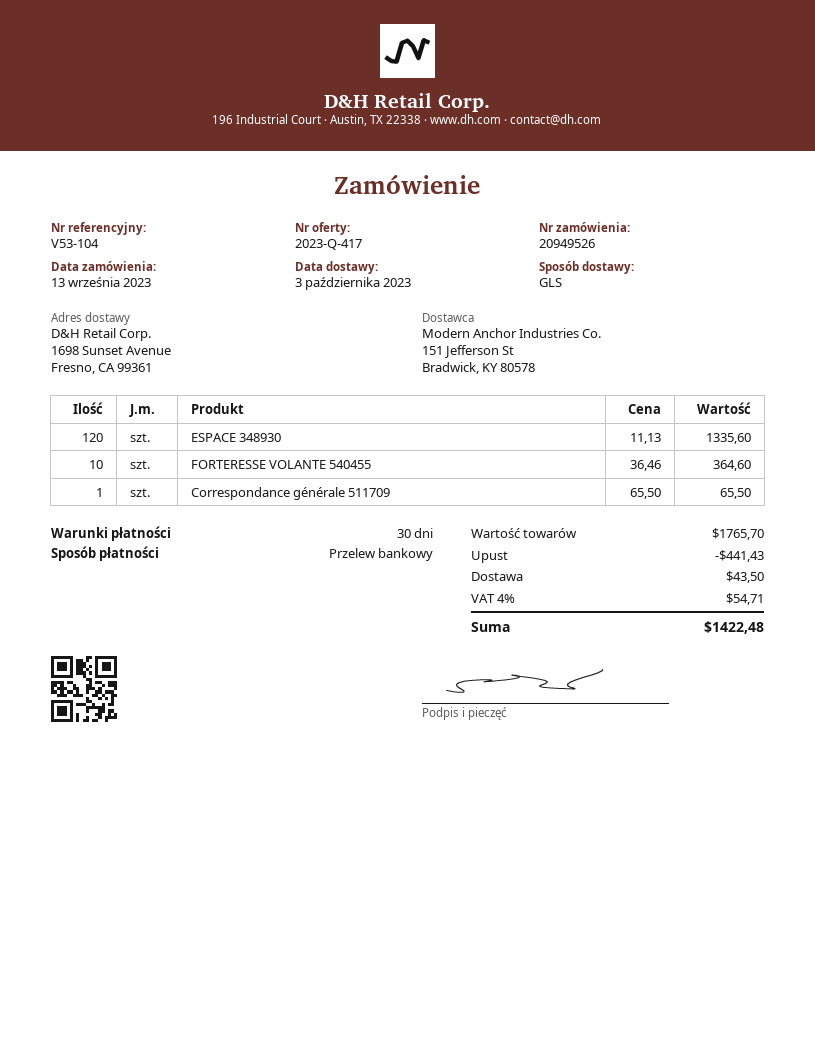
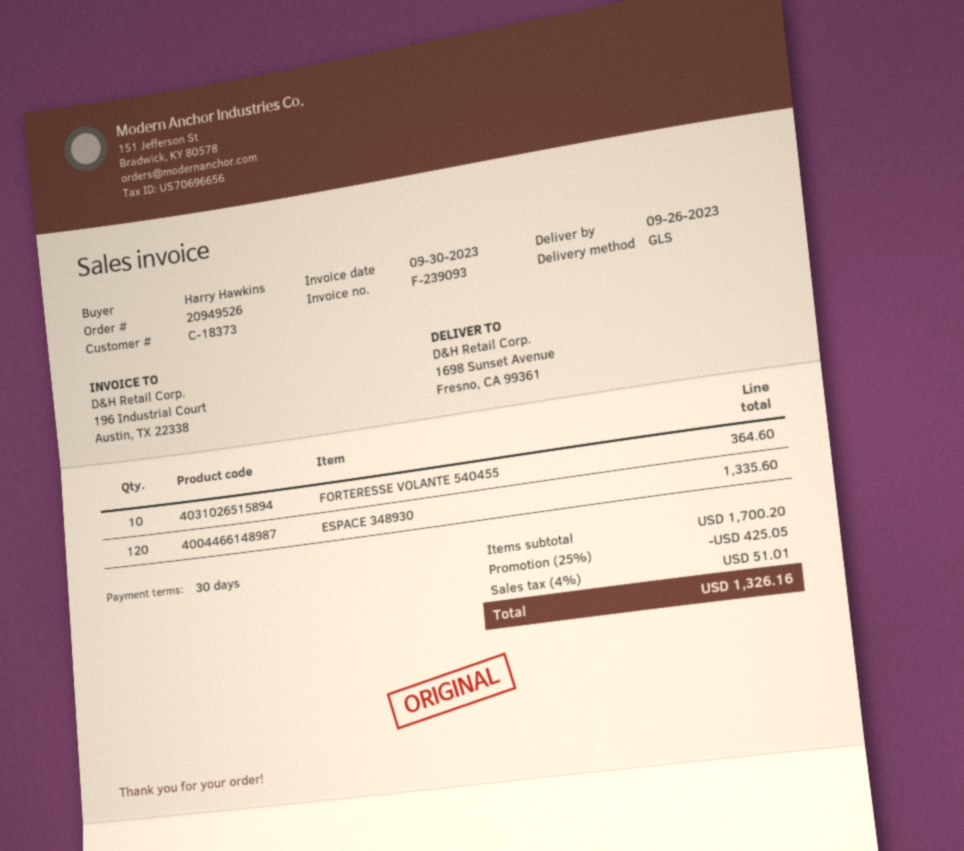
delivery date: 2023-10-03 -> 2023-09-26
Correspondance générale 511709: 1 for 65.50 -> none
subtotal: 1765.70 -> 1700.20
discount: 441.43 -> 425.05
shipping: 43.50 -> none
tax: 4% = 54.71 -> 4% = 51.01
total: 1422.48 -> 1326.16

